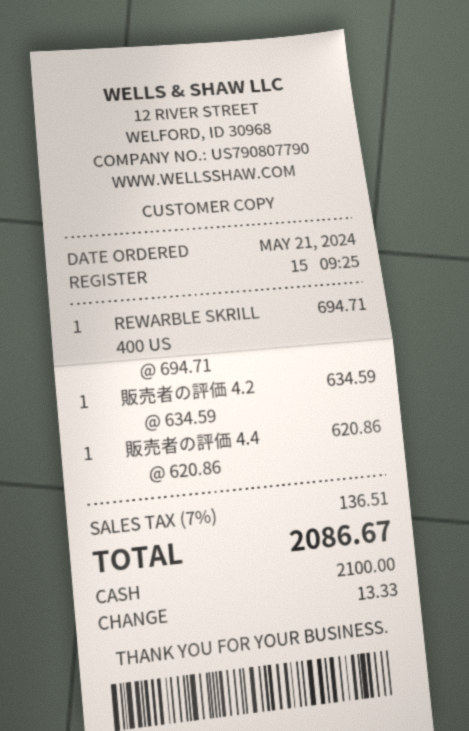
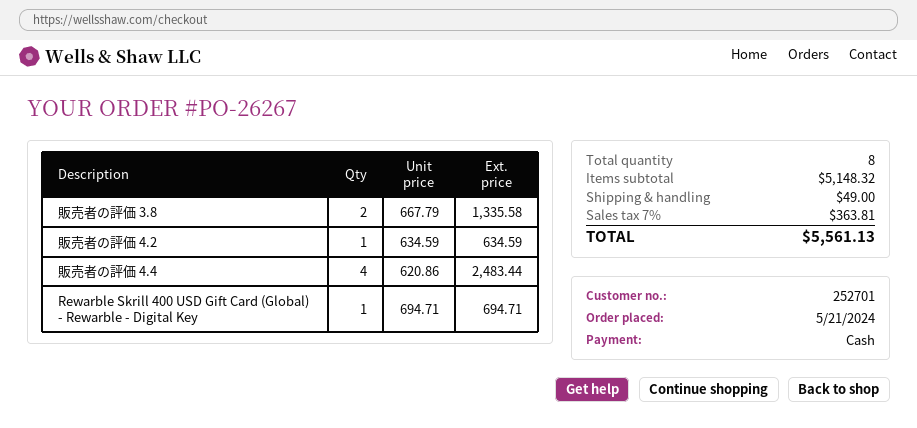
販売者の評価 4.4: 1 x 620.86 = 620.86 -> 4 x 620.86 = 2483.44
販売者の評価 3.8: none -> 2 x 667.79 = 1335.58
shipping: none -> 49.00
tax: 7% = 136.51 -> 7% = 363.81
total: 2086.67 -> 5561.13

